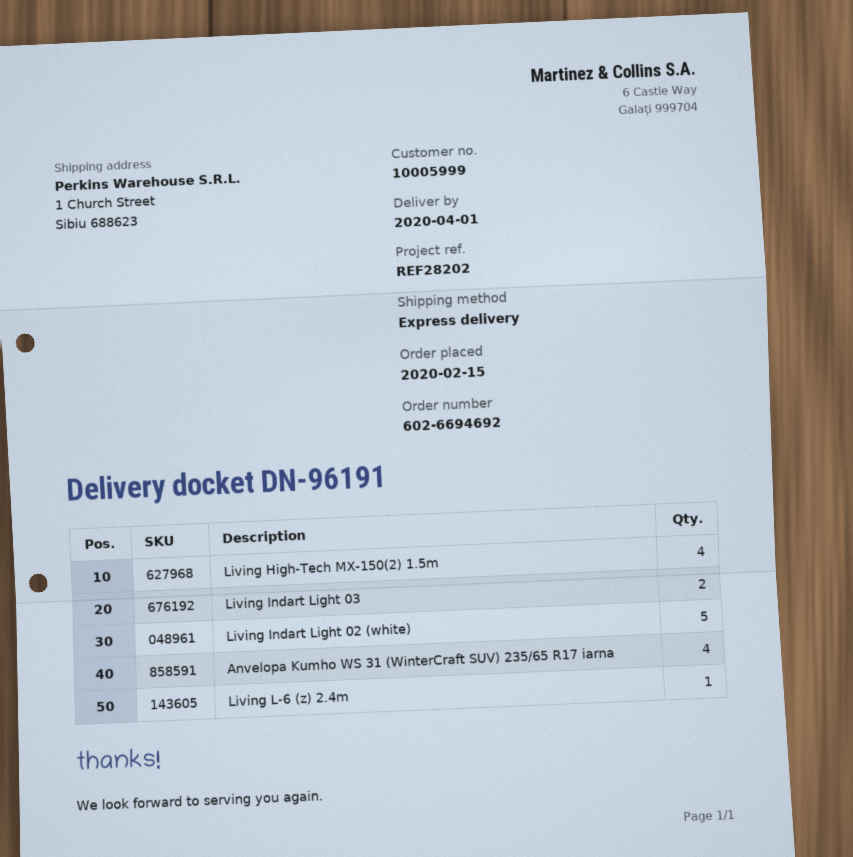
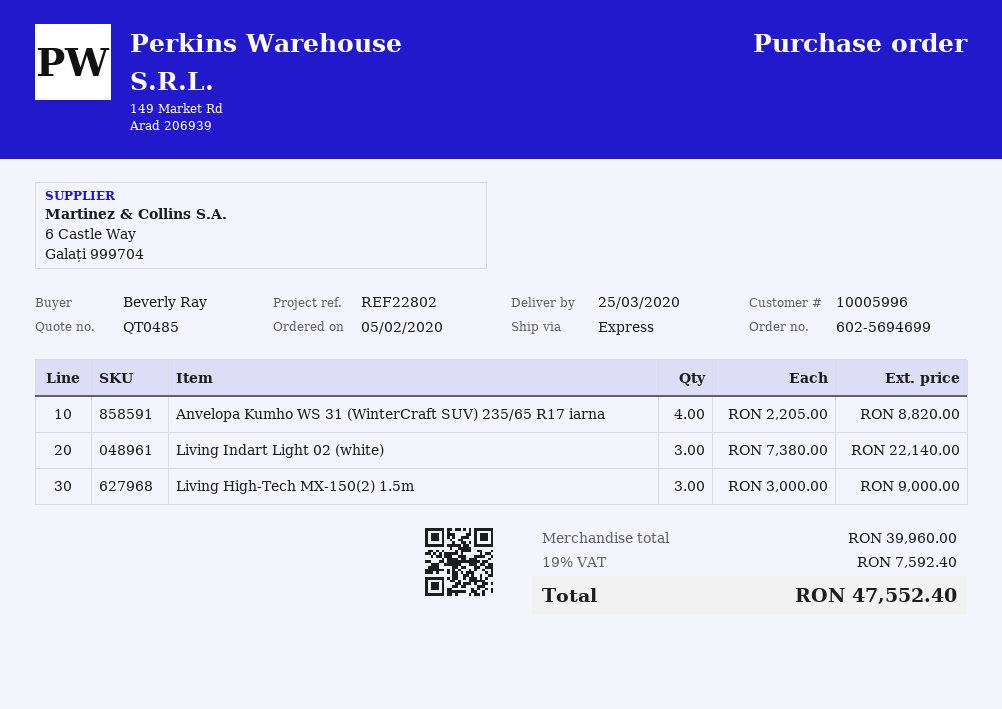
order number: 602-6694692 -> 602-5694699
order date: 2020-02-15 -> 2020-02-05
delivery date: 2020-04-01 -> 2020-03-25
customer number: 10005999 -> 10005996
reference: REF28202 -> REF22802
Living High-Tech МХ-150(2) 1.5m: 4 -> 3
Living Indart Light 03: 2 -> none
Living Indart Light 02 (white): 5 -> 3
Living L-6 (z) 2.4m: 1 -> none

